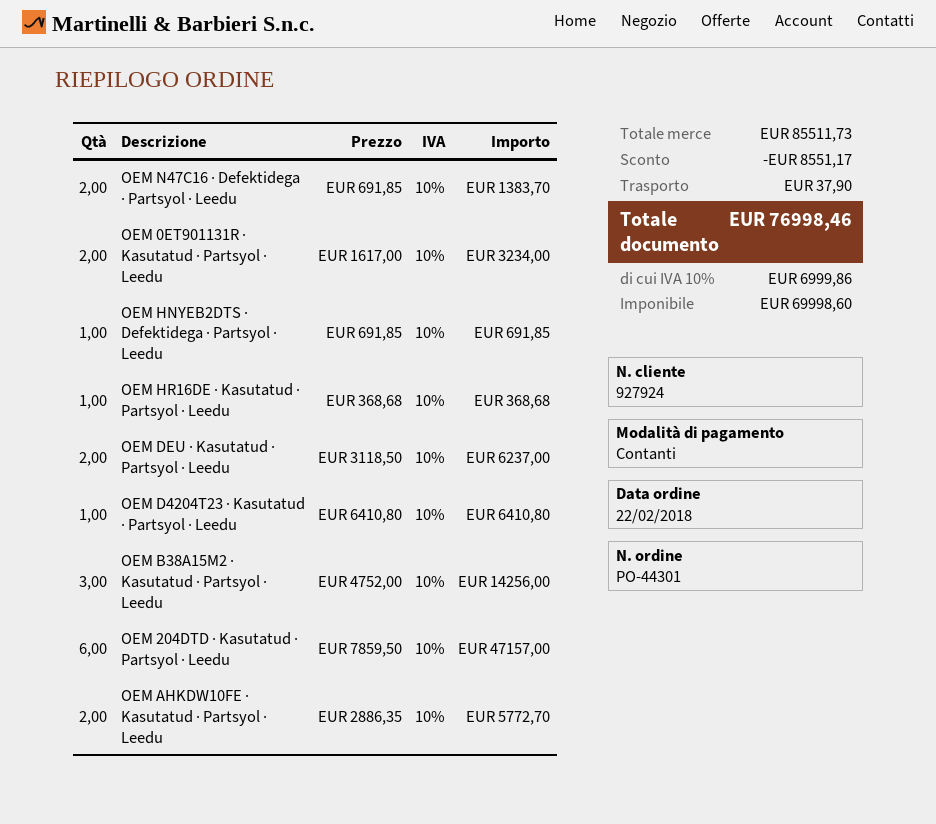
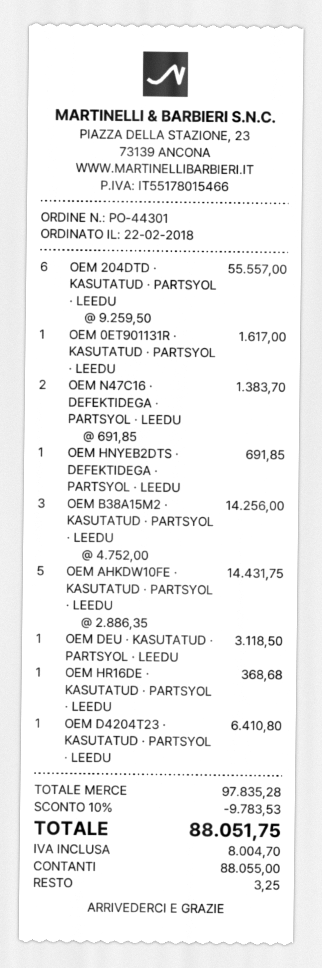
OEM 0ET901131R · Kasutatud · Partsyol · Leedu: 2 x 1617.00 = 3234.00 -> 1 x 1617.00 = 1617.00
OEM DEU · Kasutatud · Partsyol · Leedu: 2 x 3118.50 = 6237.00 -> 1 x 3118.50 = 3118.50
OEM 204DTD · Kasutatud · Partsyol · Leedu: 6 x 7859.50 = 47157.00 -> 6 x 9259.50 = 55557.00
OEM AHKDW10FE · Kasutatud · Partsyol · Leedu: 2 x 2886.35 = 5772.70 -> 5 x 2886.35 = 14431.75
subtotal: 85511.73 -> 97835.28
discount: 8551.17 -> 9783.53
shipping: 37.90 -> none
tax: 6999.86 -> 8004.70
total: 76998.46 -> 88051.75

